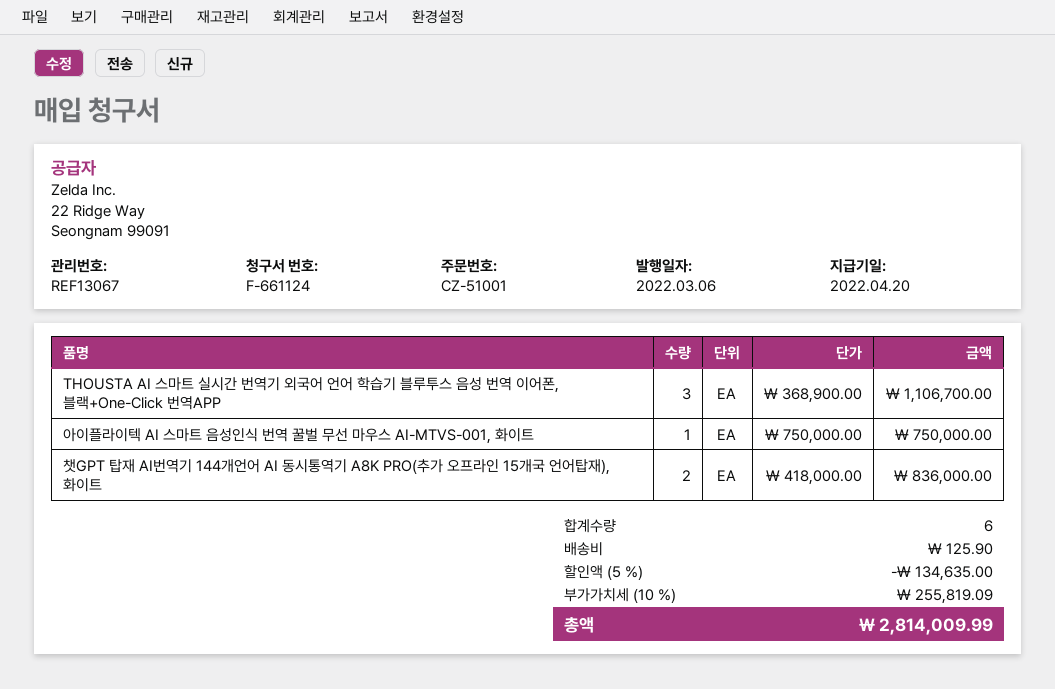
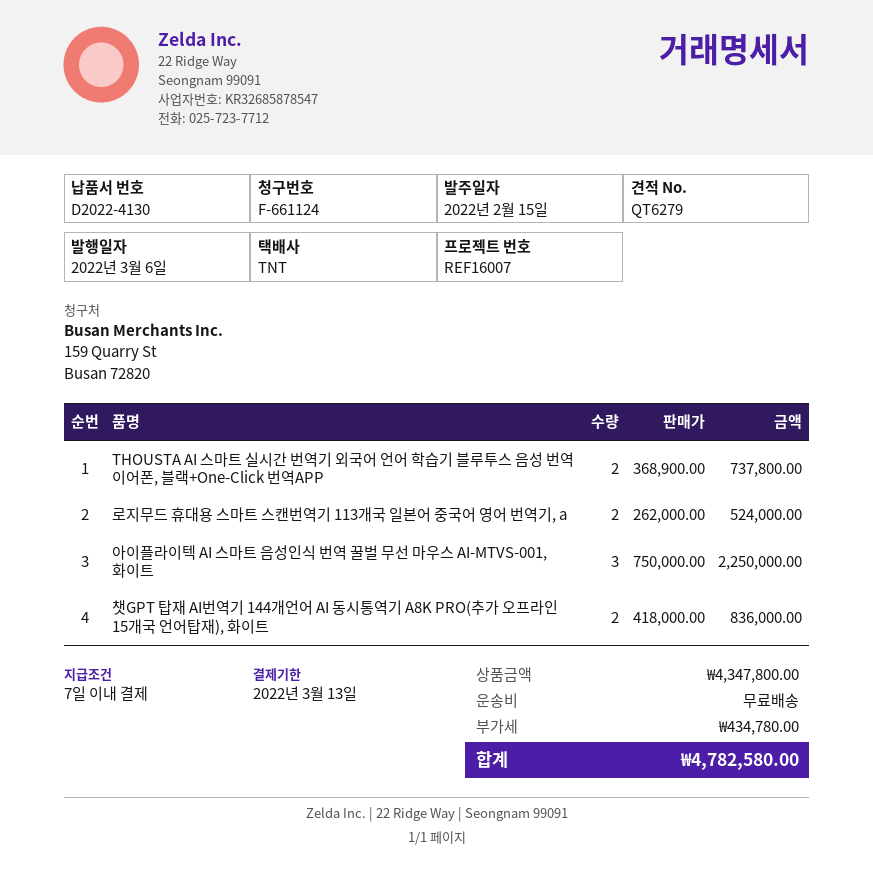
due date: 2022-04-20 -> 2022-03-13
reference: REF13067 -> REF16007
THOUSTA AI 스마트 실시간 번역기 외국어 언어 학습기 블루투스 음성 번역 이어폰, 블랙+One-Click 번역APP: 3 x 368900.00 = 1106700.00 -> 2 x 368900.00 = 737800.00
아이플라이텍 AI 스마트 음성인식 번역 꿀벌 무선 마우스 AI-MTVS-001, 화이트: 1 x 750000.00 = 750000.00 -> 3 x 750000.00 = 2250000.00
로지무드 휴대용 스마트 스캔번역기 113개국 일본어 중국어 영어 번역기, a: none -> 2 x 262000.00 = 524000.00
discount: 5% = 134635.00 -> none
shipping: 125.90 -> 0.00
tax: 255819.09 -> 434780.00
total: 2814009.99 -> 4782580.00

